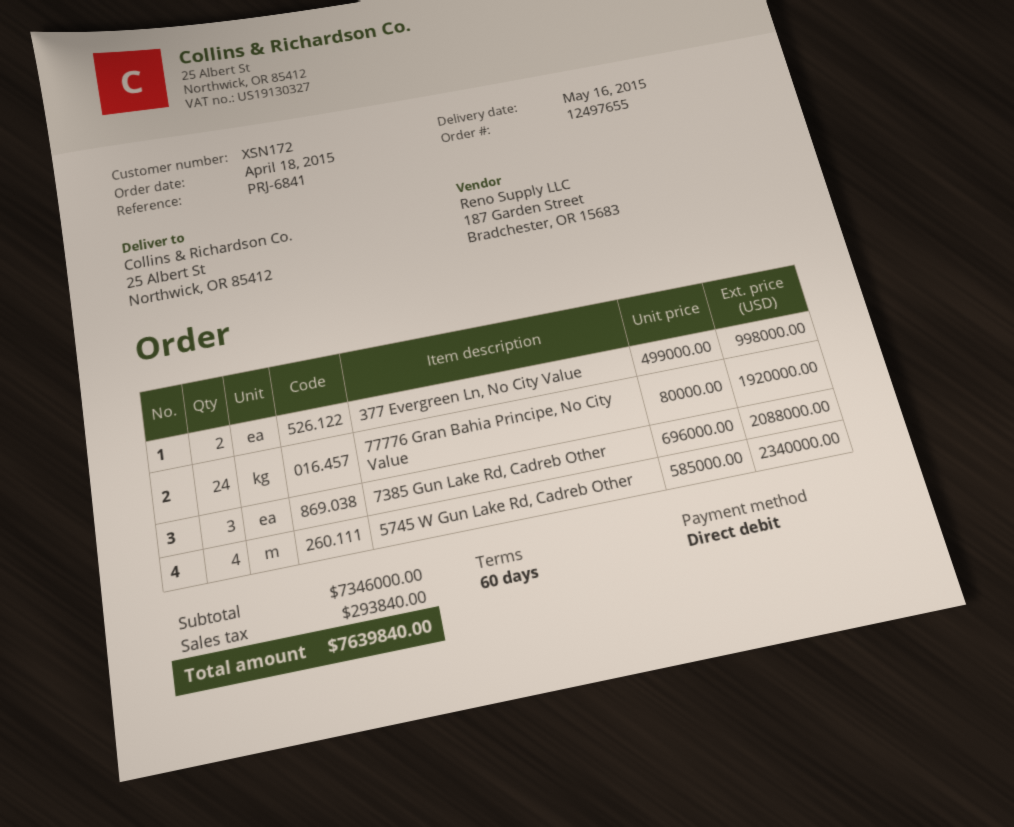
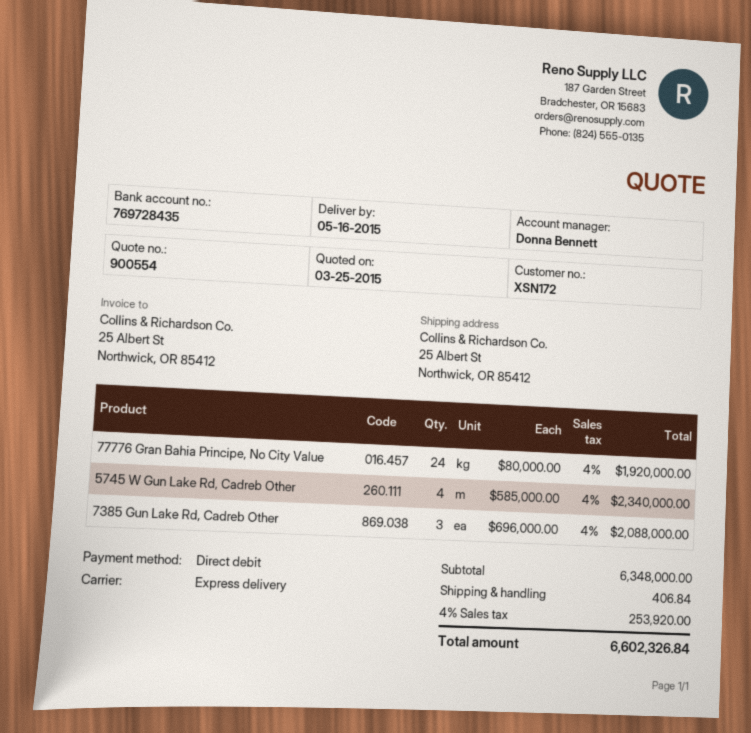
377 Evergreen Ln, No City Value: 2 x 499000.00 = 998000.00 -> none
subtotal: 7346000.00 -> 6348000.00
shipping: none -> 406.84
tax: 293840.00 -> 253920.00
total: 7639840.00 -> 6602326.84

